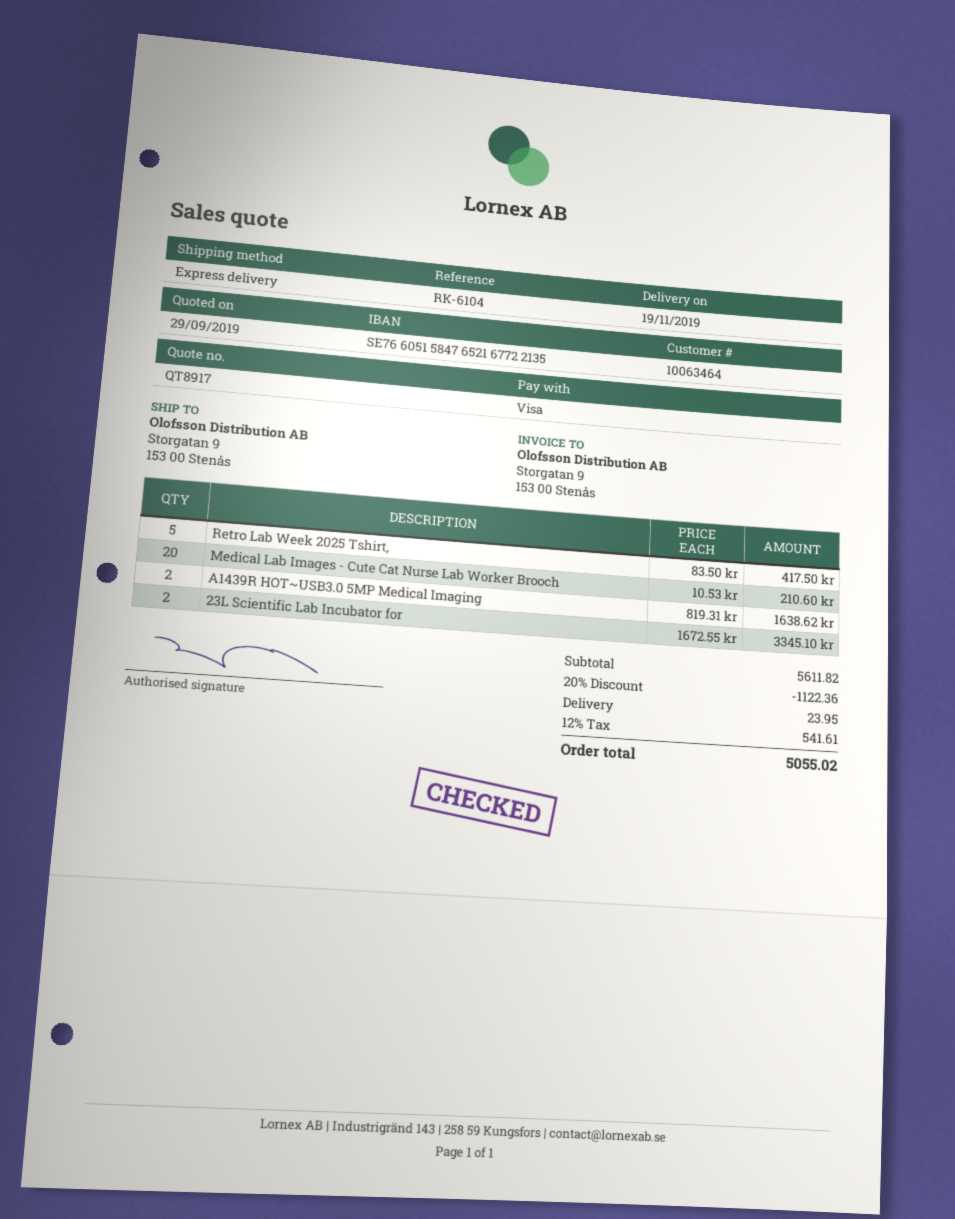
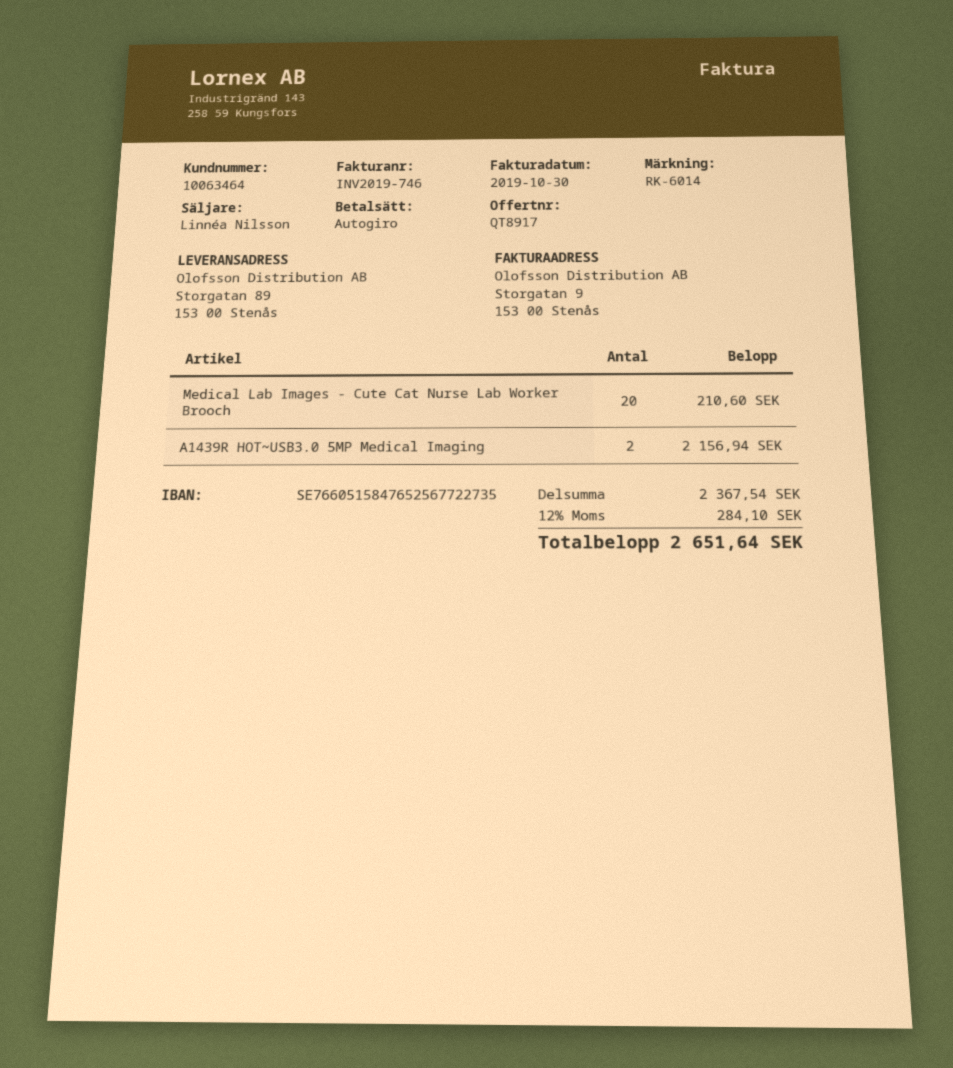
reference: RK-6104 -> RK-6014
payment method: Visa -> direct debit
bank account: SE7660515847652167722135 -> SE7660515847652567722735
ship to: Storgatan 9, 153 00 Stenås -> Storgatan 89, 153 00 Stenås
Retro Lab Week 2025 Tshirt,: 5 for 417.50 -> none
A1439R HOT~USB3.0 5MP Medical Imaging: 2 for 1638.62 -> 2 for 2156.94
23L Scientific Lab Incubator for: 2 for 3345.10 -> none
subtotal: 5611.82 -> 2367.54
discount: 20% = 1122.36 -> none
shipping: 23.95 -> none
tax: 12% = 541.61 -> 12% = 284.10
total: 5055.02 -> 2651.64

